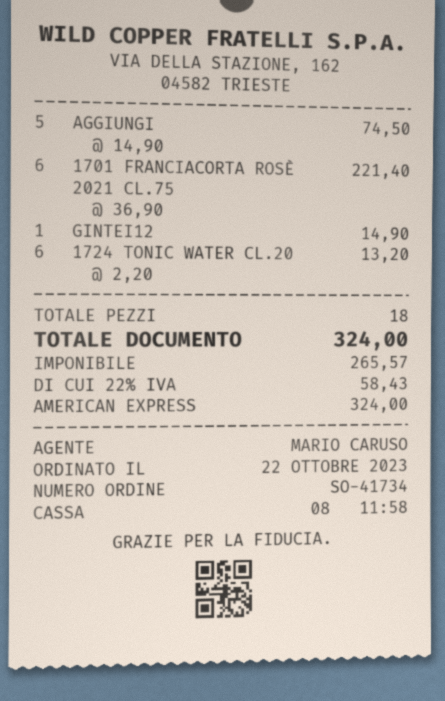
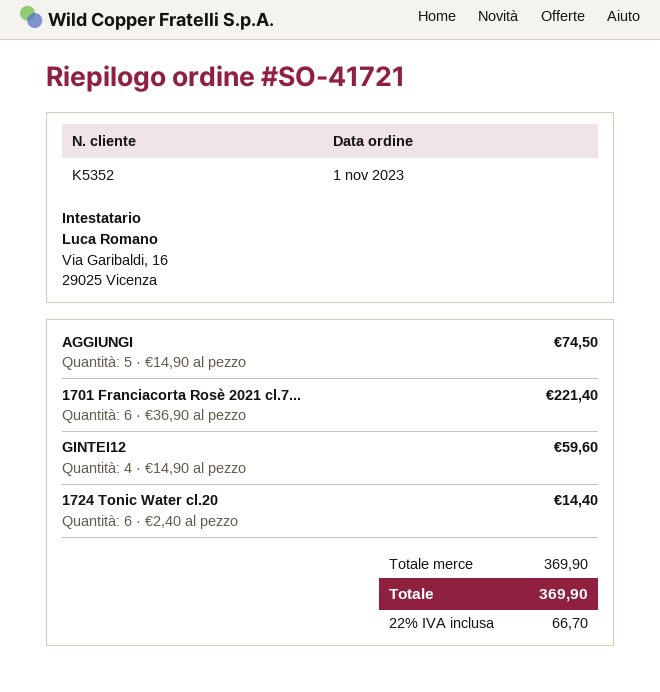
order number: SO-41734 -> SO-41721
order date: 2023-10-22 -> 2023-11-01
GINTEI12: 1 x 14.90 = 14.90 -> 4 x 14.90 = 59.60
1724 TONIC WATER CL.20: 6 x 2.20 = 13.20 -> 6 x 2.40 = 14.40
tax: 22% = 58.43 -> 22% = 66.70
total: 324.00 -> 369.90

